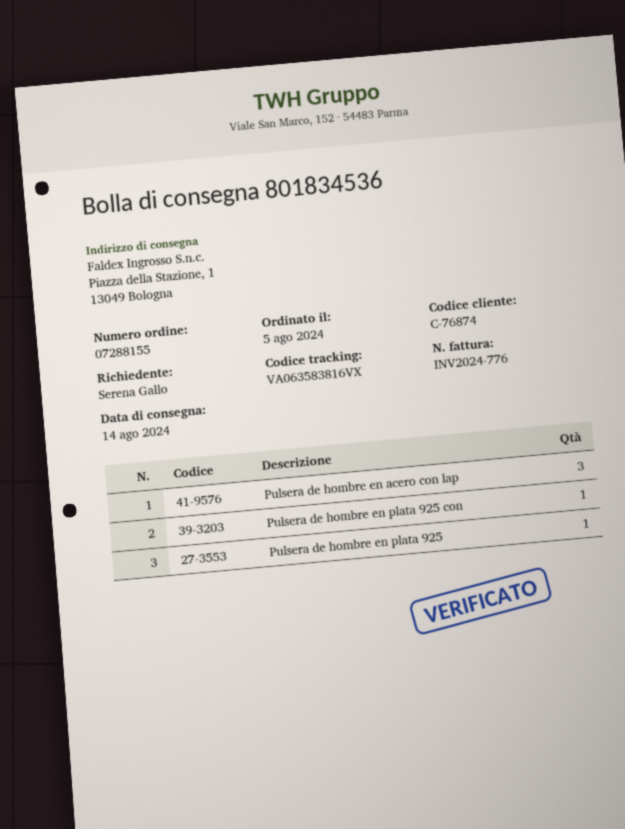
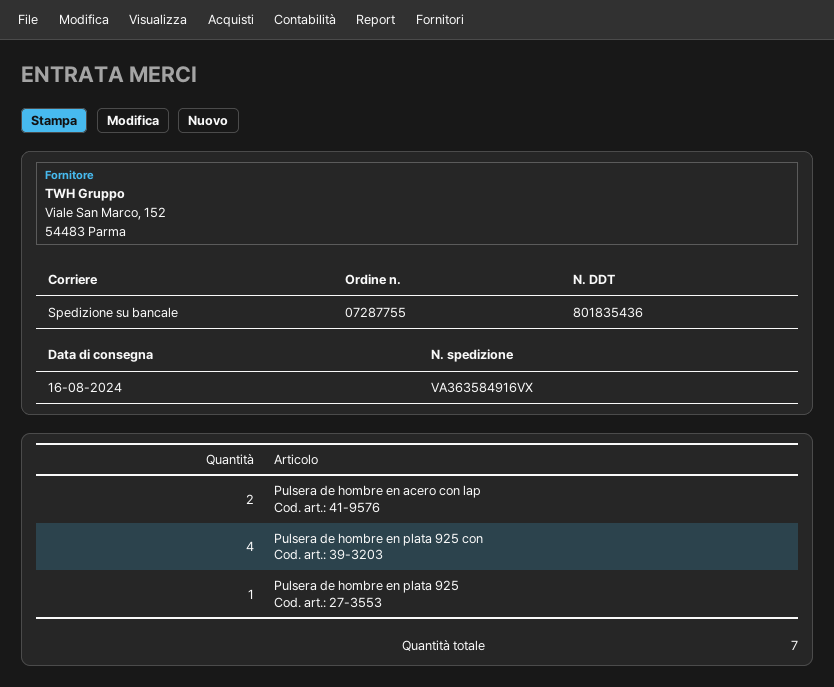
order number: 07288155 -> 07287755
delivery note number: 801834536 -> 801835436
delivery date: 2024-08-14 -> 2024-08-16
tracking number: VA063583816VX -> VA363584916VX
Pulsera de hombre en acero con lap: 3 -> 2
Pulsera de hombre en plata 925 con: 1 -> 4

